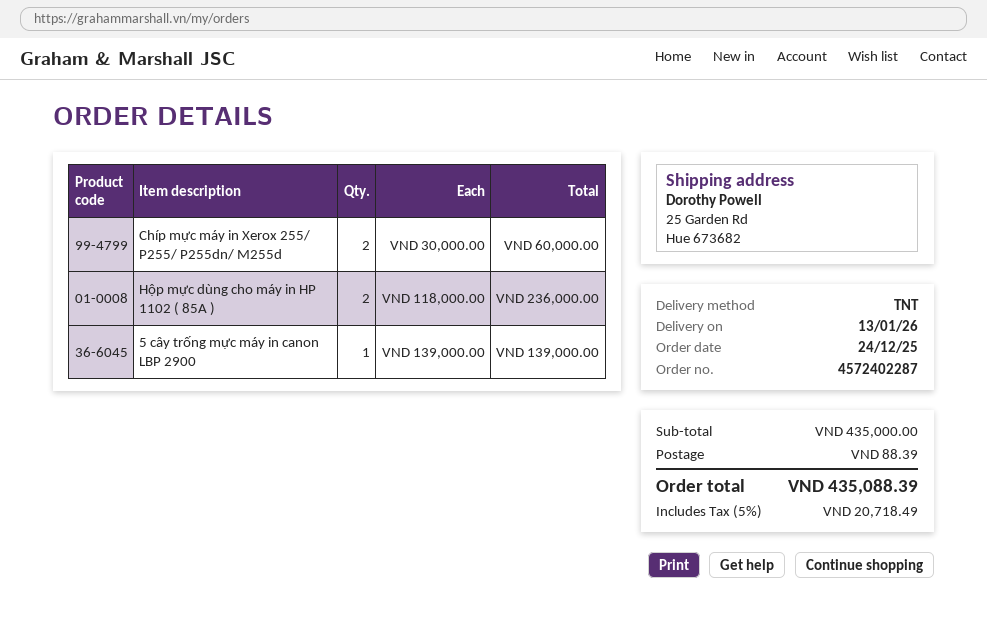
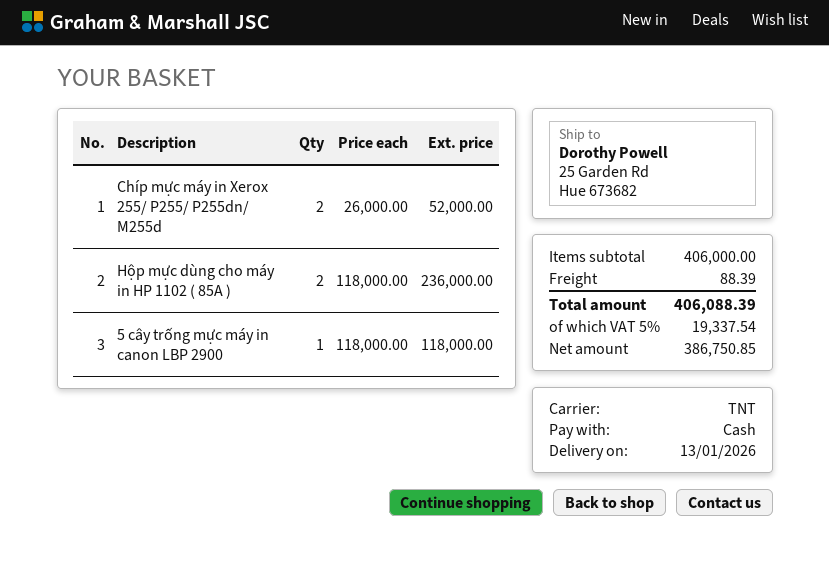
Chíp mực máy in Xerox 255/ P255/ P255dn/ M255d: 2 x 30000.00 = 60000.00 -> 2 x 26000.00 = 52000.00
5 cây trống mực máy in canon LBP 2900: 1 x 139000.00 = 139000.00 -> 1 x 118000.00 = 118000.00
subtotal: 435000.00 -> 406000.00
tax: 5% = 20718.49 -> 5% = 19337.54
total: 435088.39 -> 406088.39

